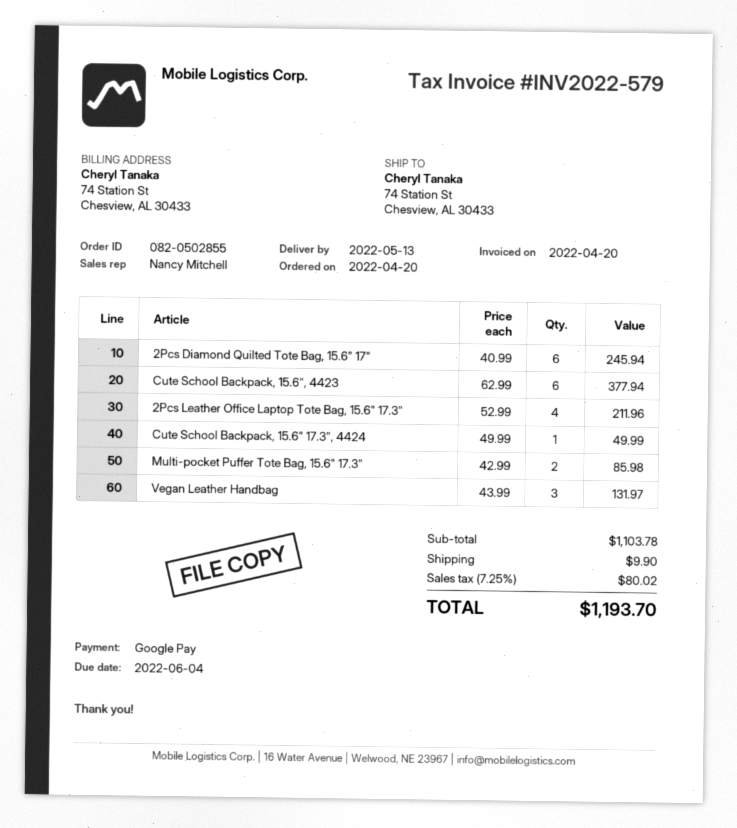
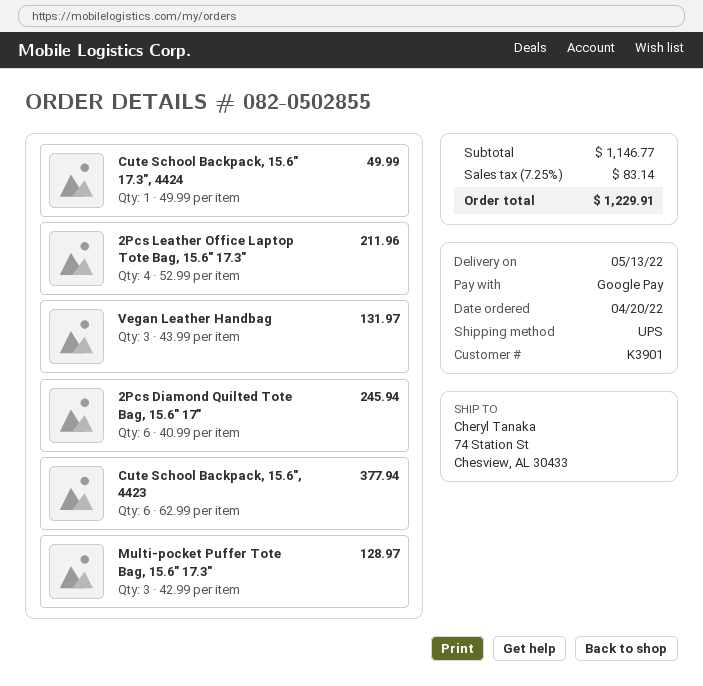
Multi-pocket Puffer Tote Bag, 15.6" 17.3": 2 x 42.99 = 85.98 -> 3 x 42.99 = 128.97
subtotal: 1103.78 -> 1146.77
shipping: 9.90 -> none
tax: 7.25% = 80.02 -> 7.25% = 83.14
total: 1193.70 -> 1229.91

